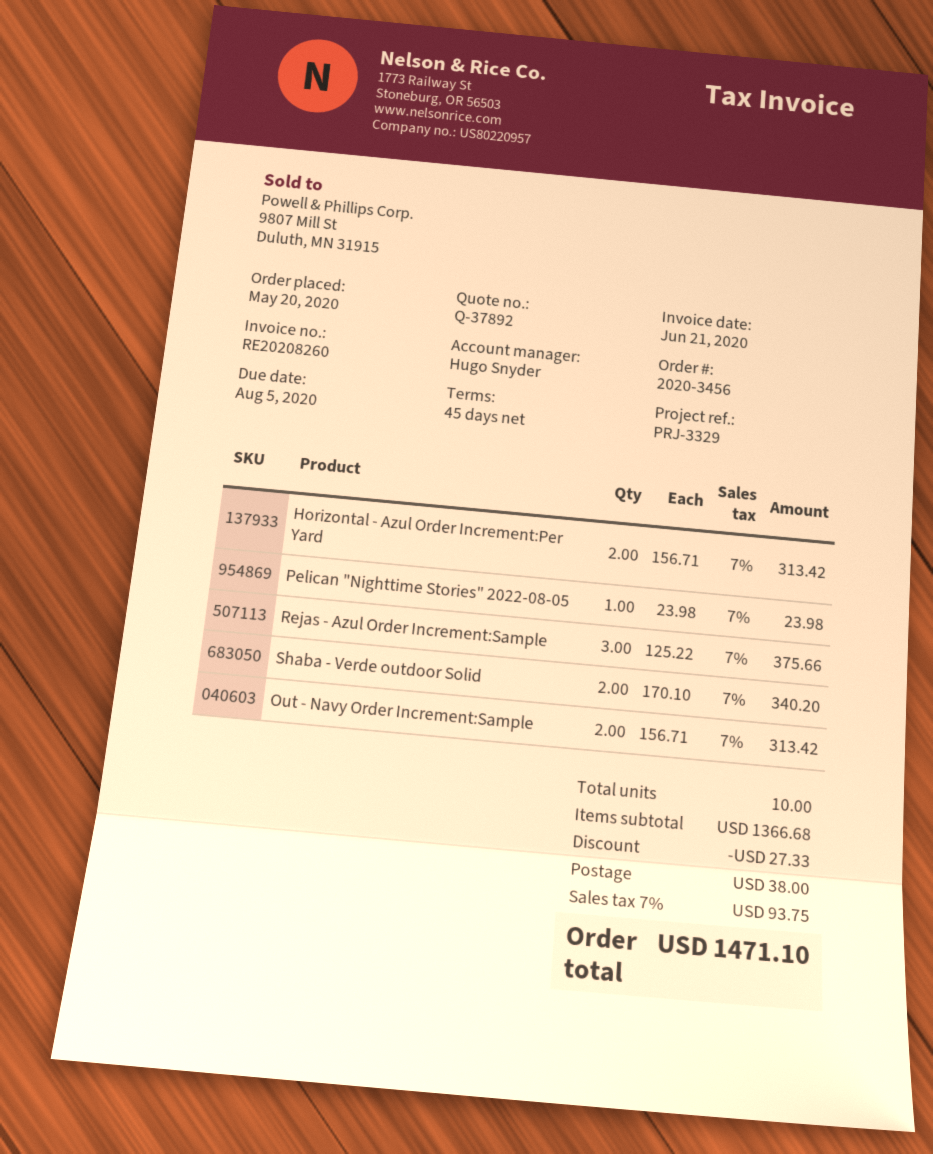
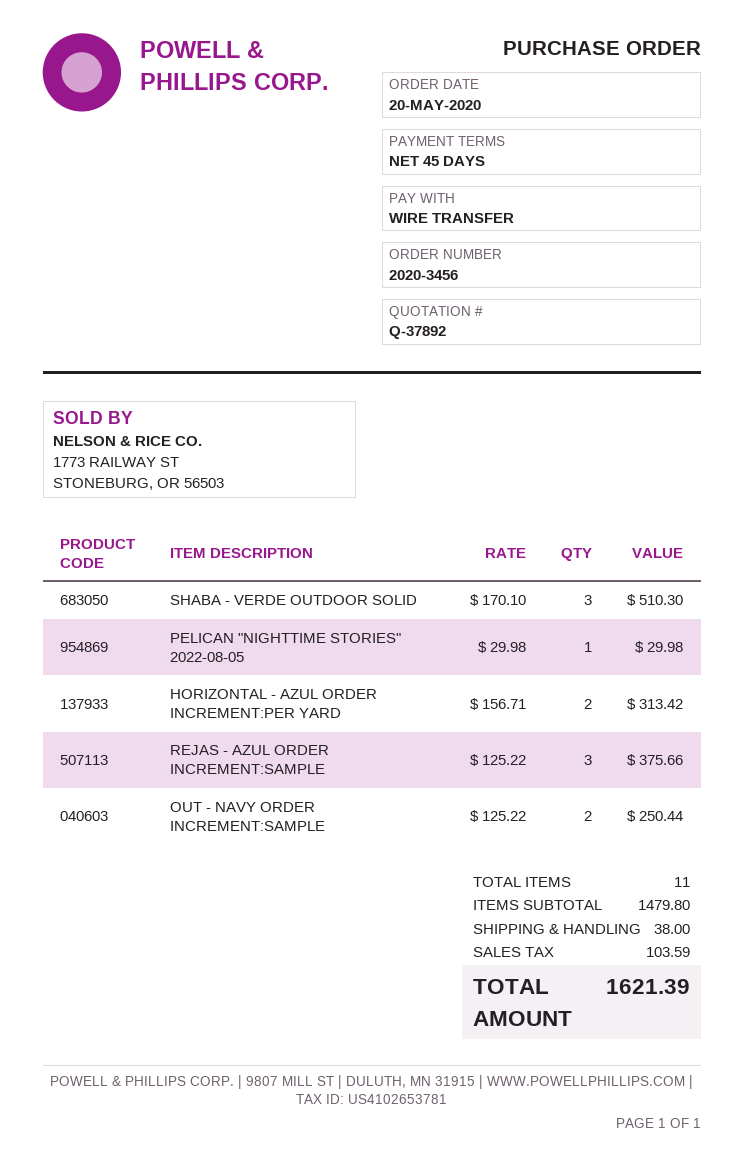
Pelican "Nighttime Stories" 2022-08-05: 1 x 23.98 = 23.98 -> 1 x 29.98 = 29.98
Shaba - Verde outdoor Solid: 2 x 170.10 = 340.20 -> 3 x 170.10 = 510.30
Out - Navy Order Increment:Sample: 2 x 156.71 = 313.42 -> 2 x 125.22 = 250.44
total quantity: 10 -> 11
subtotal: 1366.68 -> 1479.80
discount: 27.33 -> none
tax: 93.75 -> 103.59
total: 1471.10 -> 1621.39

